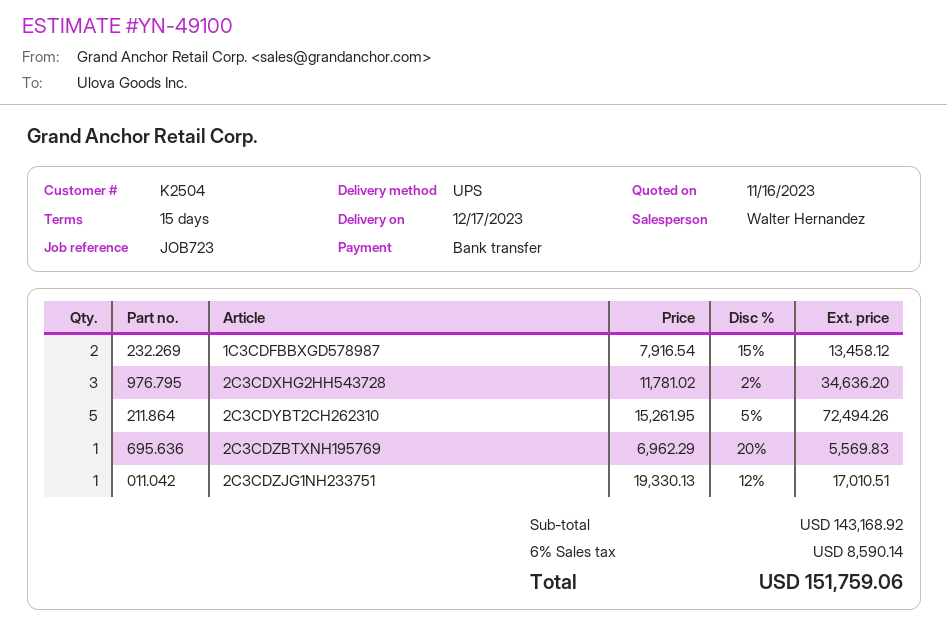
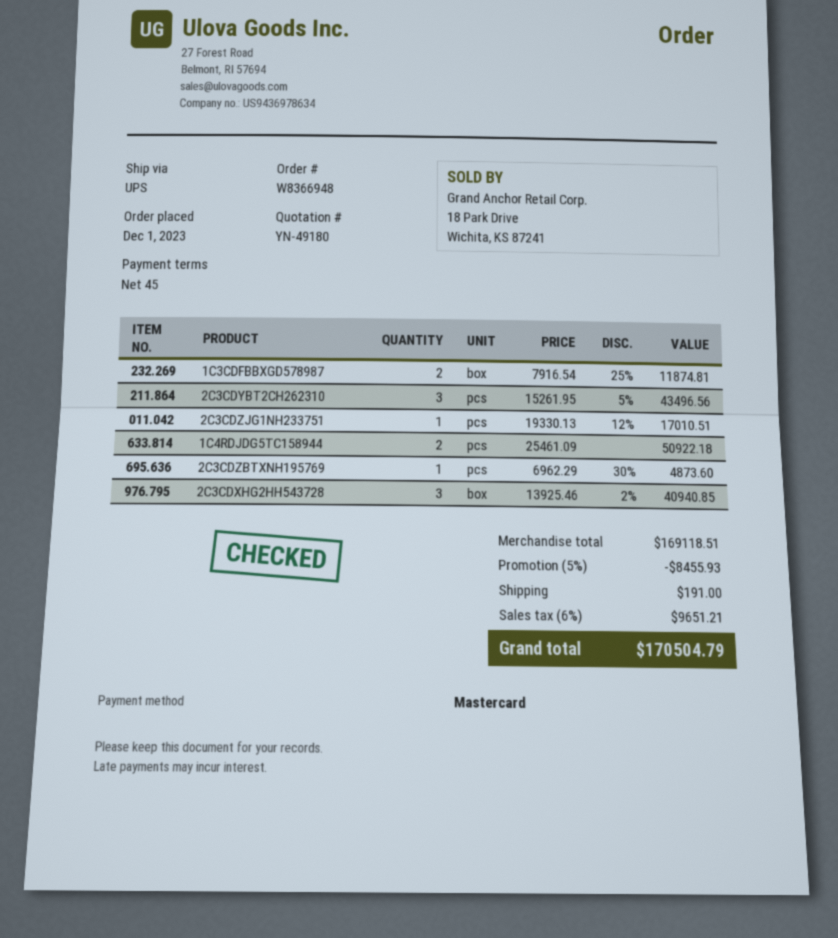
quote number: YN-49100 -> YN-49180
payment terms: 15 days -> 45 days
payment method: bank transfer -> Mastercard
1C3CDFBBXGD578987: 2 x 7916.54 - 15% = 13458.12 -> 2 x 7916.54 - 25% = 11874.81
2C3CDXHG2HH543728: 3 x 11781.02 - 2% = 34636.20 -> 3 x 13925.46 - 2% = 40940.85
2C3CDYBT2CH262310: 5 x 15261.95 - 5% = 72494.26 -> 3 x 15261.95 - 5% = 43496.56
2C3CDZBTXNH195769: 1 x 6962.29 - 20% = 5569.83 -> 1 x 6962.29 - 30% = 4873.60
1C4RDJDG5TC158944: none -> 2 x 25461.09 = 50922.18
subtotal: 143168.92 -> 169118.51
discount: none -> 5% = 8455.93
shipping: none -> 191.00
tax: 6% = 8590.14 -> 6% = 9651.21
total: 151759.06 -> 170504.79

